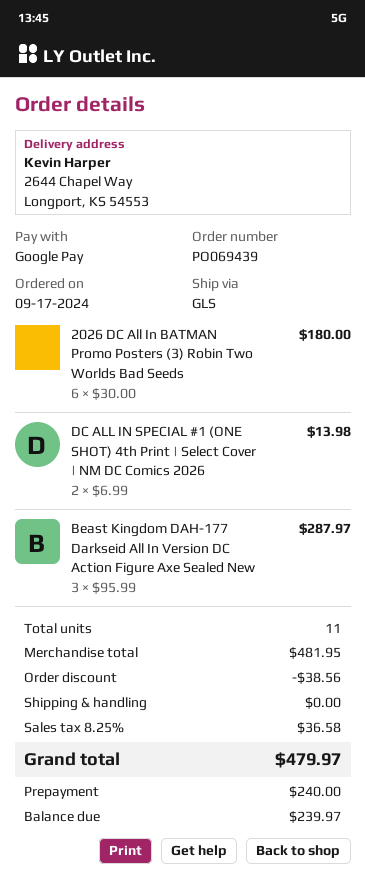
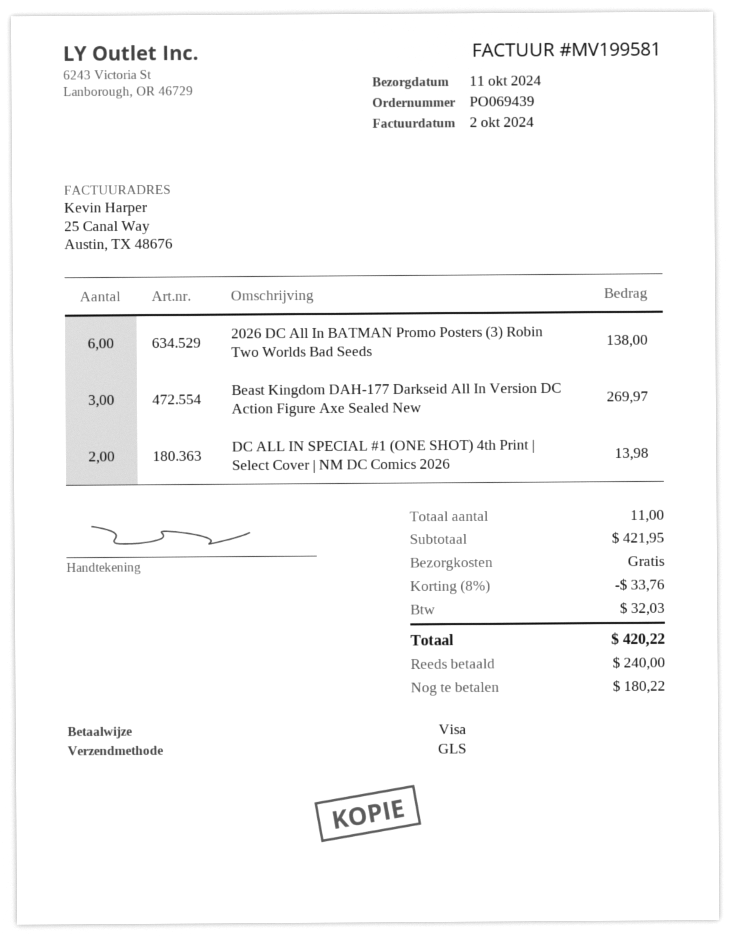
payment method: Google Pay -> Visa
2026 DC All In BATMAN Promo Posters (3) Robin Two Worlds Bad Seeds: 6 for 180.00 -> 6 for 138.00
Beast Kingdom DAH-177 Darkseid All In Version DC Action Figure Axe Sealed New: 3 for 287.97 -> 3 for 269.97
subtotal: 481.95 -> 421.95
discount: 38.56 -> 33.76
tax: 36.58 -> 32.03
total: 479.97 -> 420.22
balance: 239.97 -> 180.22

